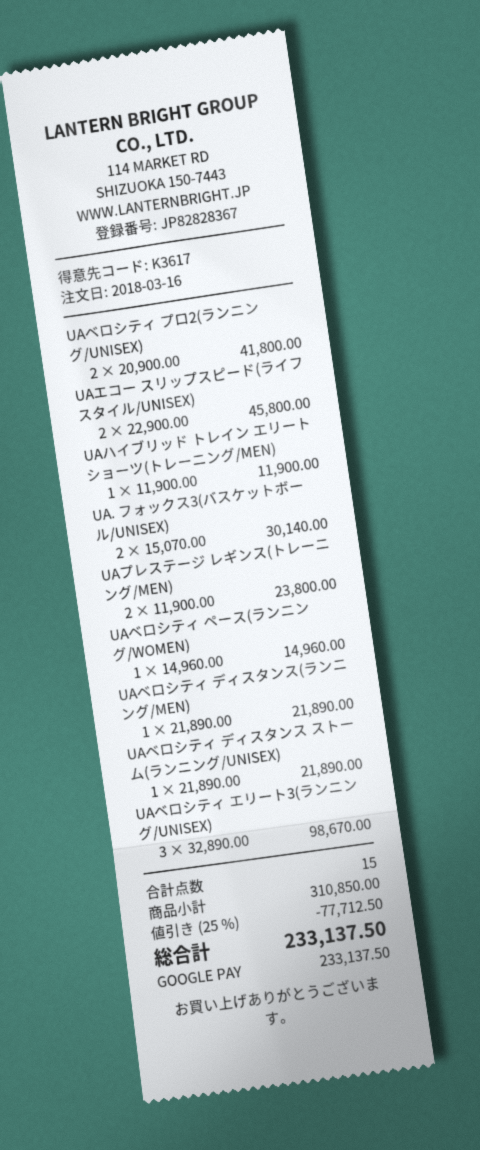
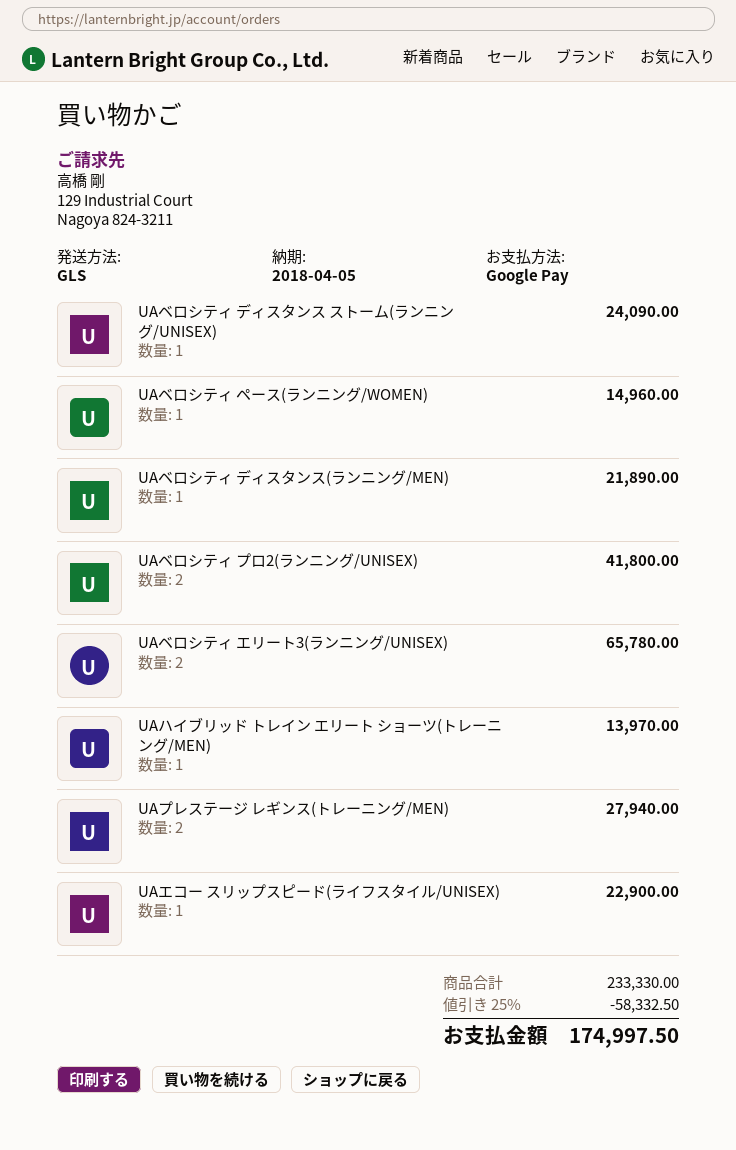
UAエコー スリップスピード(ライフスタイル/UNISEX): 2 for 45800.00 -> 1 for 22900.00
UAハイブリッド トレイン エリート ショーツ(トレーニング/MEN): 1 for 11900.00 -> 1 for 13970.00
UA. フォックス3(バスケットボール/UNISEX): 2 for 30140.00 -> none
UAプレステージ レギンス(トレーニング/MEN): 2 for 23800.00 -> 2 for 27940.00
UAベロシティ ディスタンス ストーム(ランニング/UNISEX): 1 for 21890.00 -> 1 for 24090.00
UAベロシティ エリート3(ランニング/UNISEX): 3 for 98670.00 -> 2 for 65780.00
subtotal: 310850.00 -> 233330.00
discount: 25% = 77712.50 -> 25% = 58332.50
total: 233137.50 -> 174997.50

